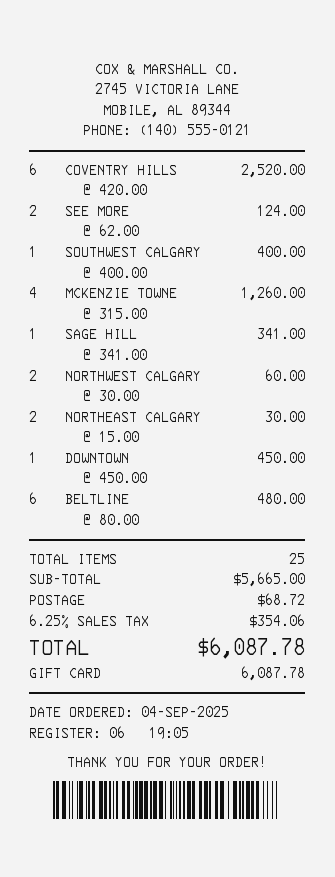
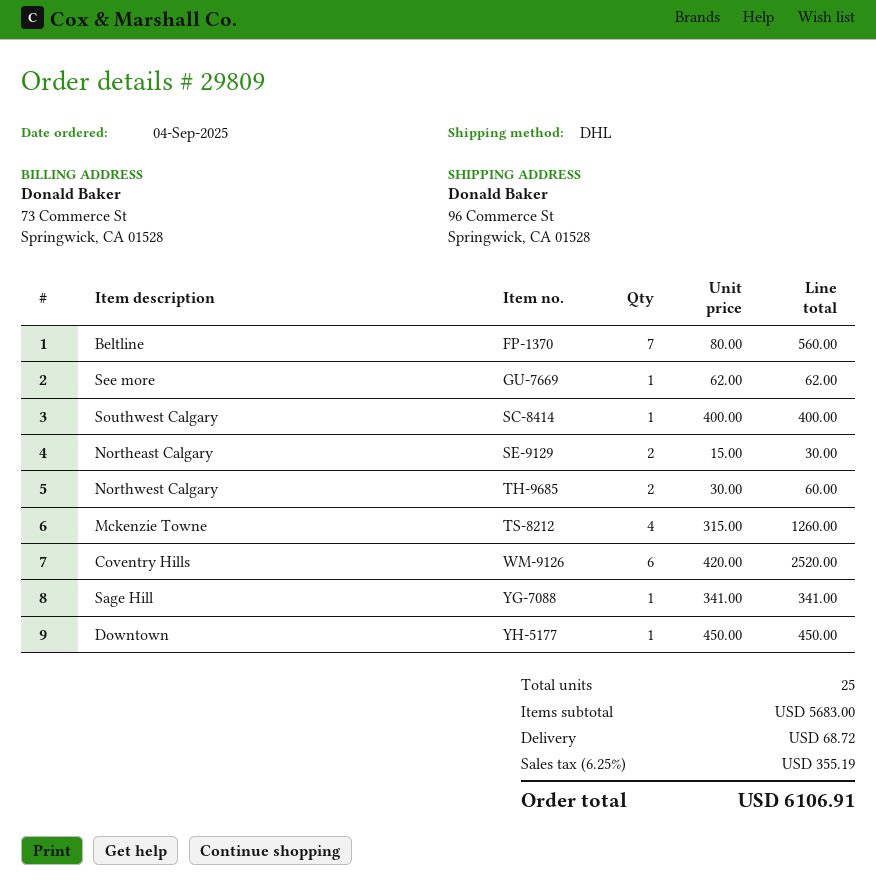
SEE MORE: 2 x 62.00 = 124.00 -> 1 x 62.00 = 62.00
BELTLINE: 6 x 80.00 = 480.00 -> 7 x 80.00 = 560.00
subtotal: 5665.00 -> 5683.00
tax: 6.25% = 354.06 -> 6.25% = 355.19
total: 6087.78 -> 6106.91

